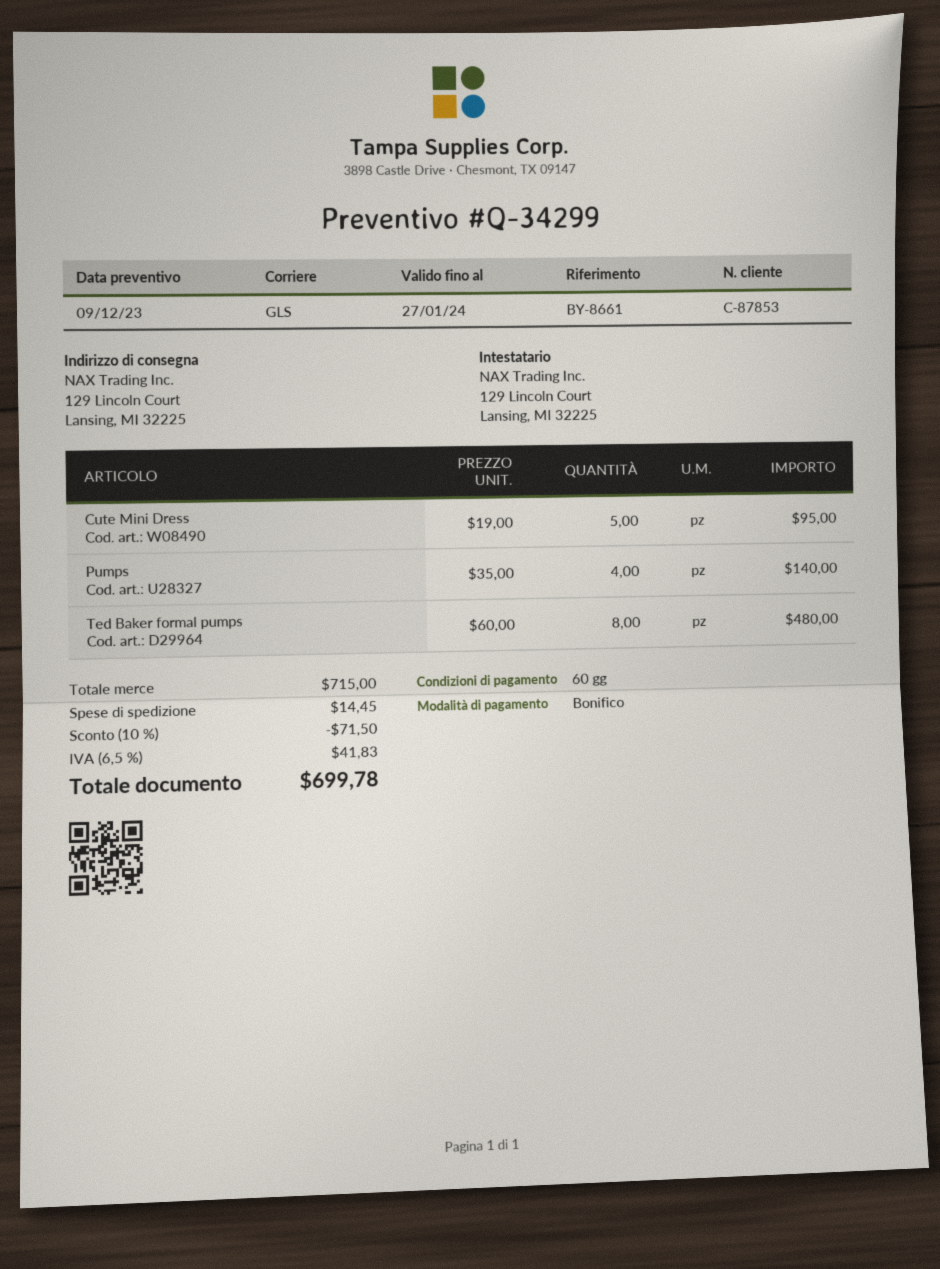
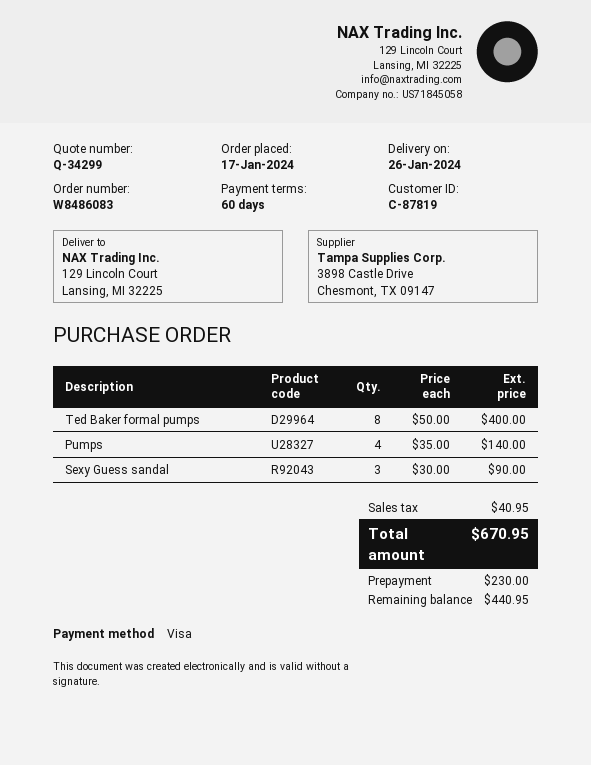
customer number: C-87853 -> C-87819
payment method: bank transfer -> Visa
Cute Mini Dress: 5 x 19.00 = 95.00 -> none
Ted Baker formal pumps: 8 x 60.00 = 480.00 -> 8 x 50.00 = 400.00
Sexy Guess sandal: none -> 3 x 30.00 = 90.00
discount: 10% = 71.50 -> none
shipping: 14.45 -> none
tax: 41.83 -> 40.95
total: 699.78 -> 670.95

